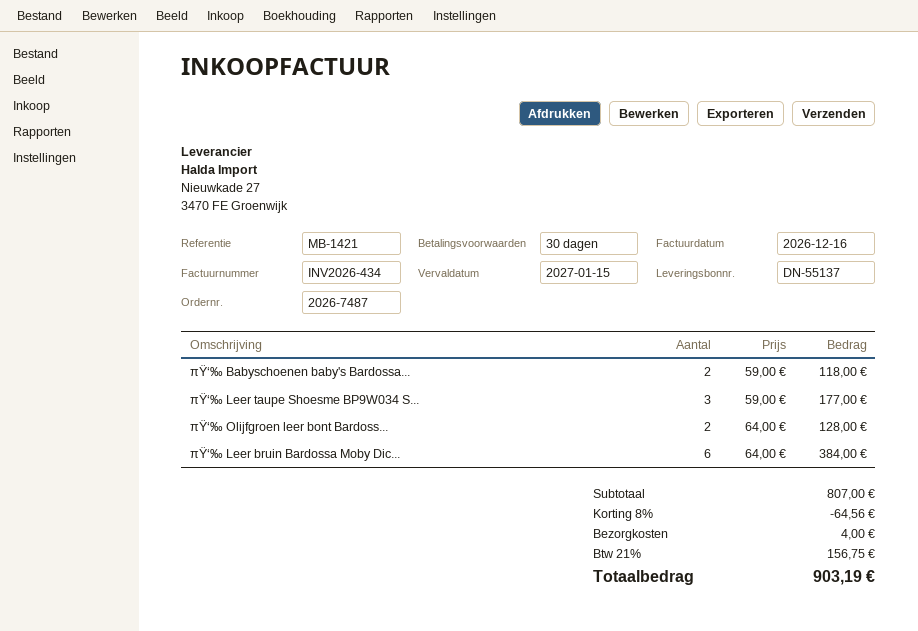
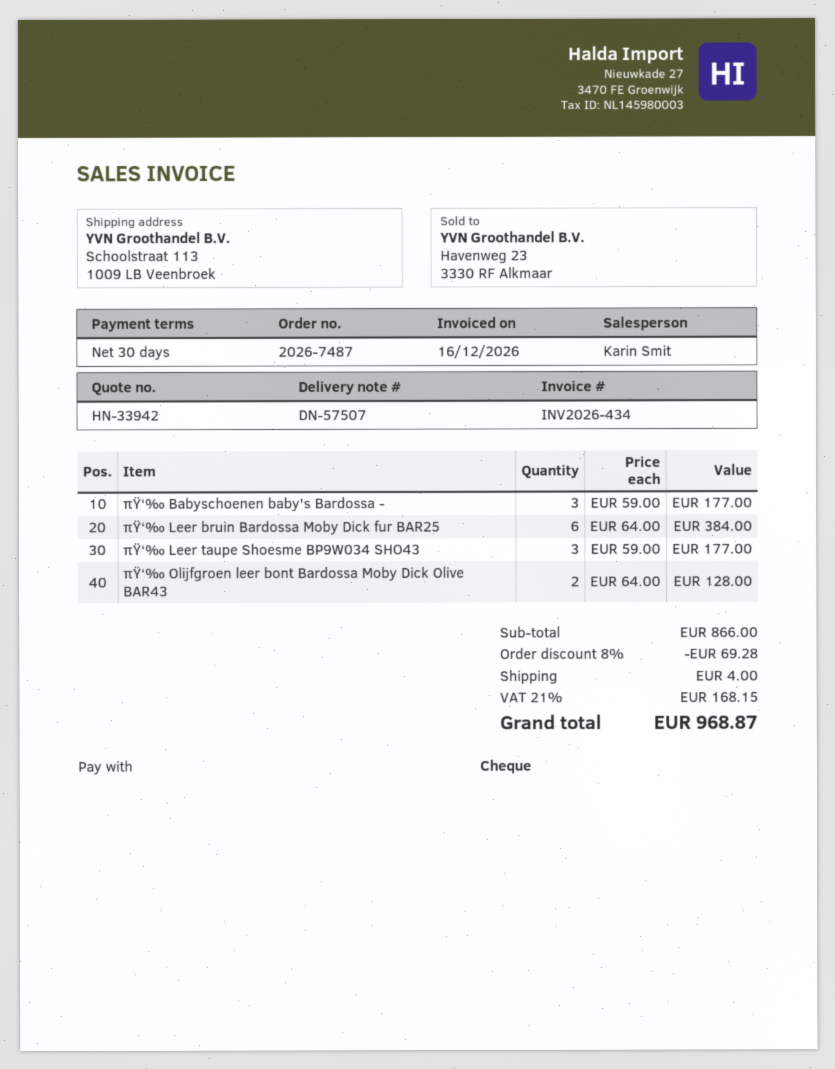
delivery note number: DN-55137 -> DN-57507
πŸ‘‰ Babyschoenen baby's Bardossa...: 2 x 59.00 = 118.00 -> 3 x 59.00 = 177.00
subtotal: 807.00 -> 866.00
discount: 8% = 64.56 -> 8% = 69.28
tax: 21% = 156.75 -> 21% = 168.15
total: 903.19 -> 968.87

